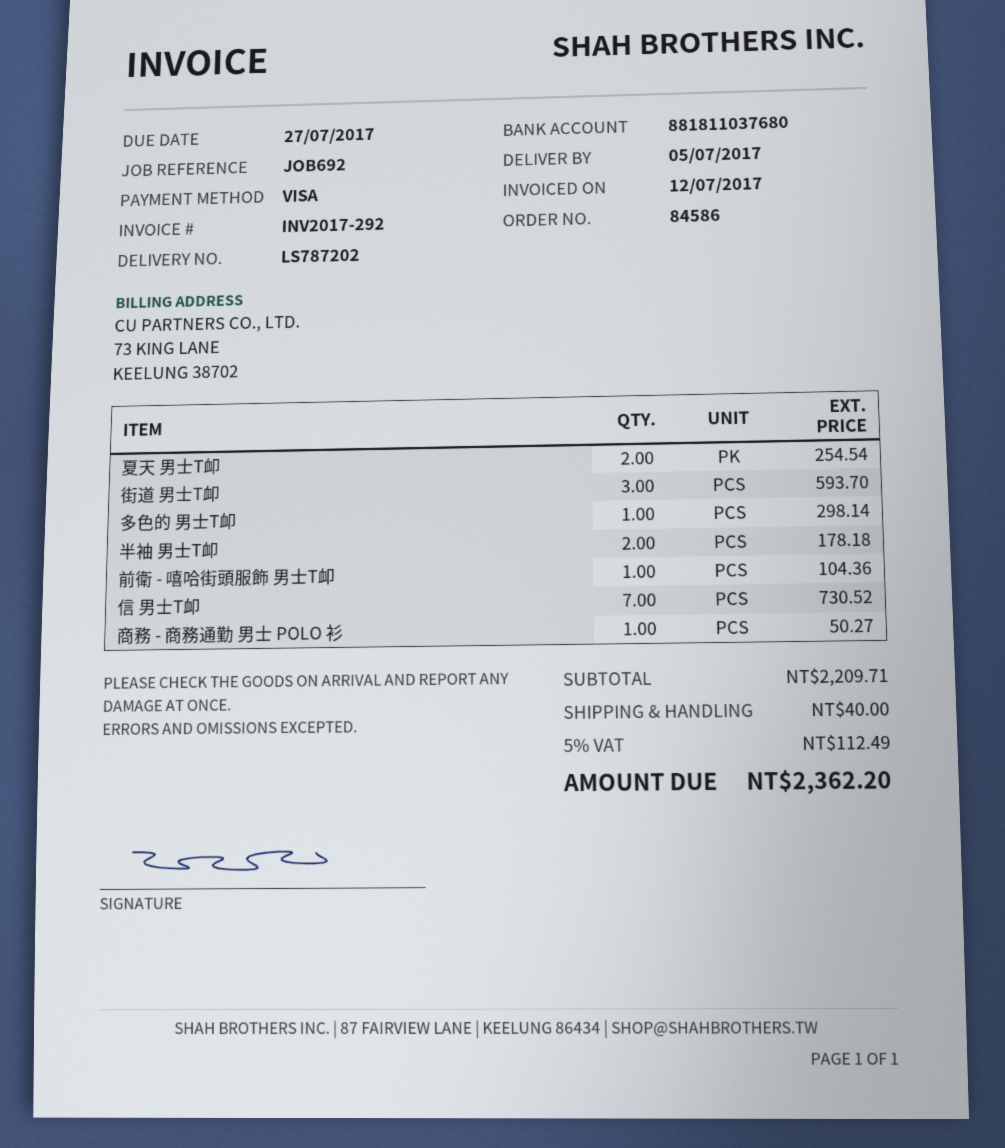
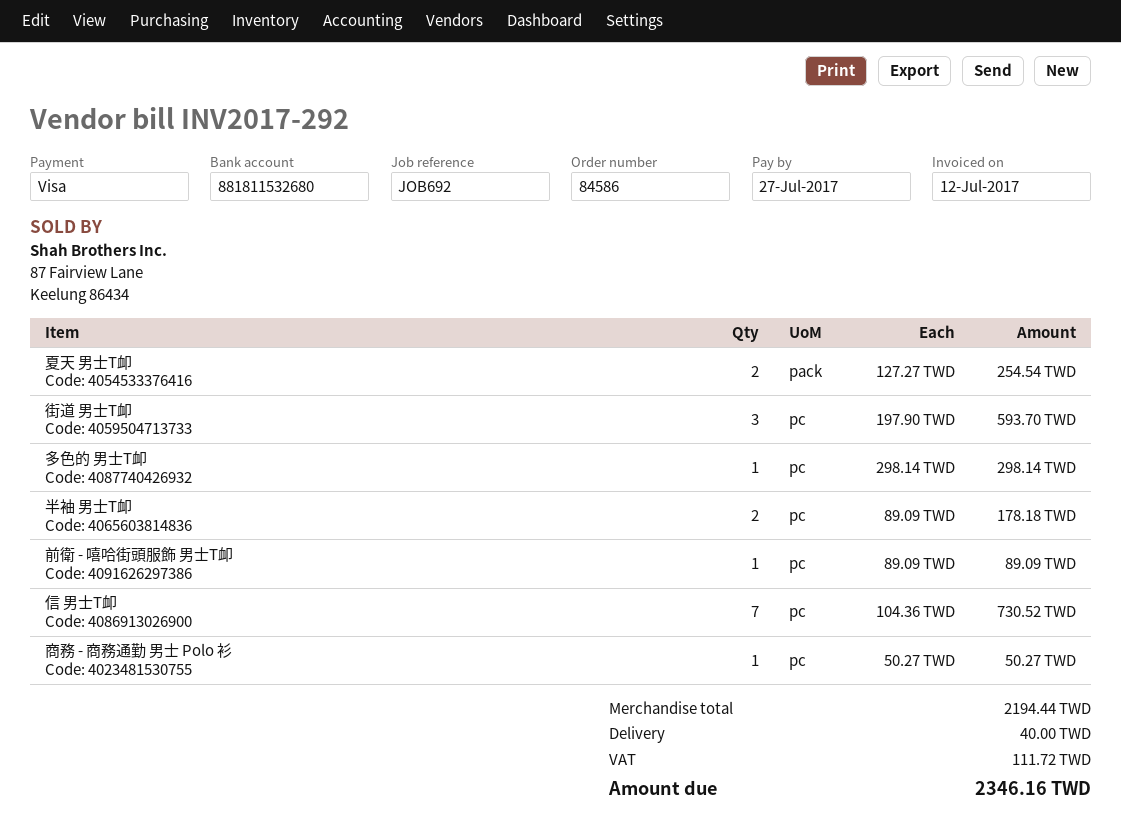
bank account: 881811037680 -> 881811532680
前衛 - 嘻哈街頭服飾 男士T卹: 1 for 104.36 -> 1 for 89.09
subtotal: 2209.71 -> 2194.44
tax: 112.49 -> 111.72
total: 2362.20 -> 2346.16

